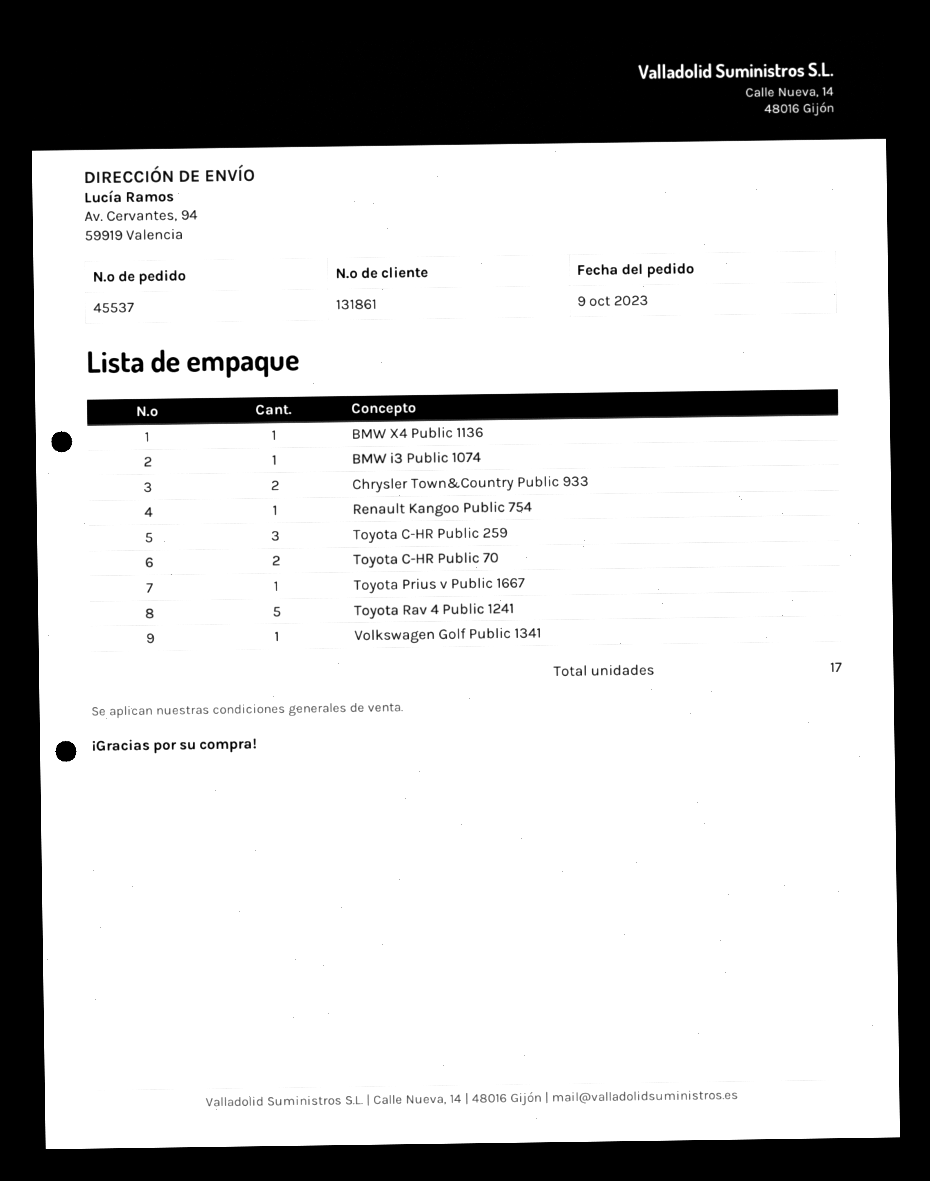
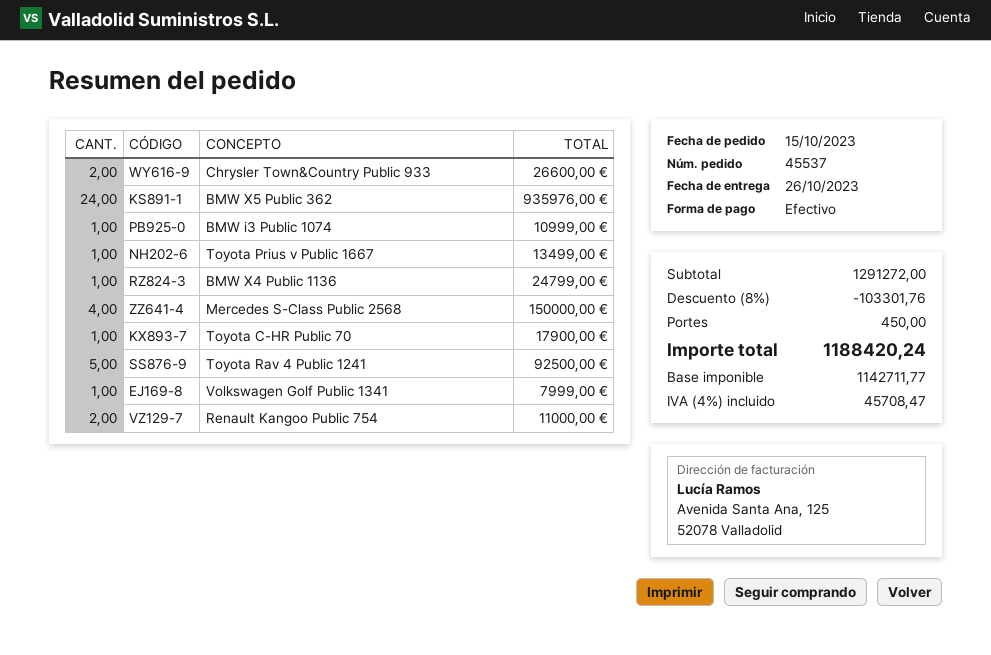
order date: 2023-10-09 -> 2023-10-15
Renault Kangoo Public 754: 1 -> 2
Toyota C-HR Public 259: 3 -> none
Toyota C-HR Public 70: 2 -> 1
BMW X5 Public 362: none -> 24
Mercedes S-Class Public 2568: none -> 4

